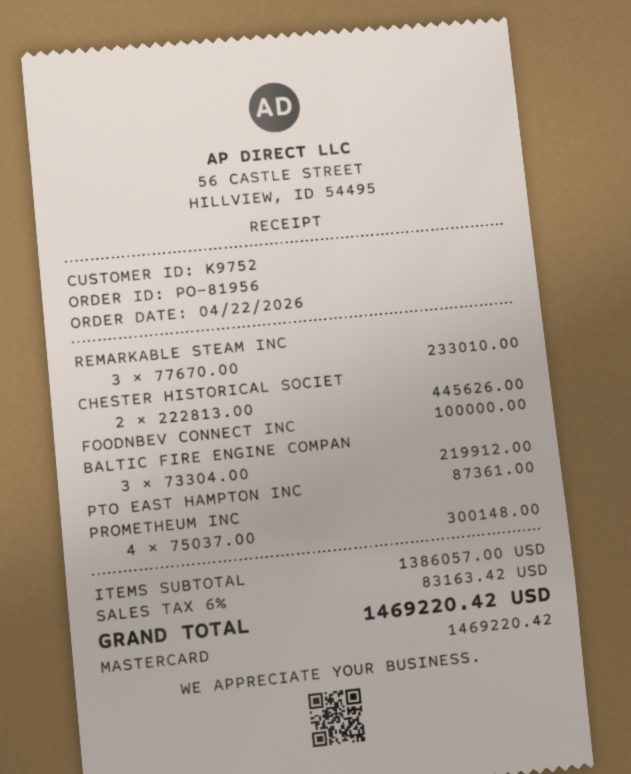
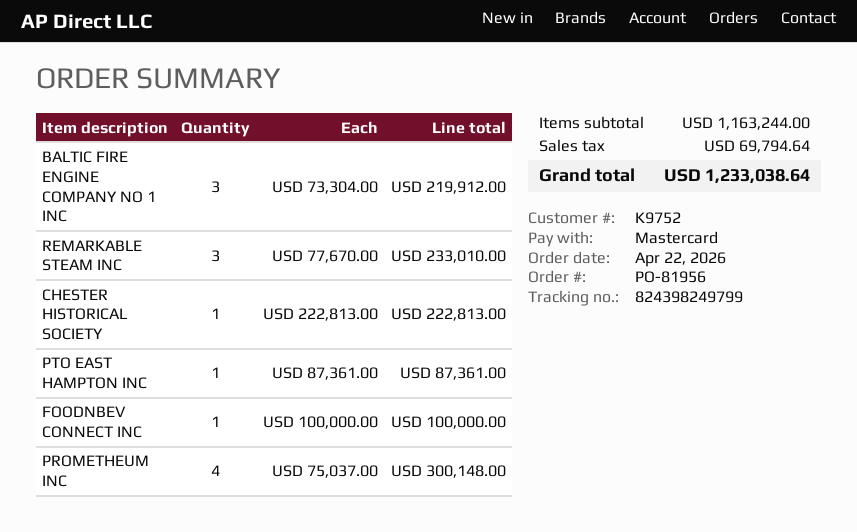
CHESTER HISTORICAL SOCIET: 2 x 222813.00 = 445626.00 -> 1 x 222813.00 = 222813.00
subtotal: 1386057.00 -> 1163244.00
tax: 83163.42 -> 69794.64
total: 1469220.42 -> 1233038.64

